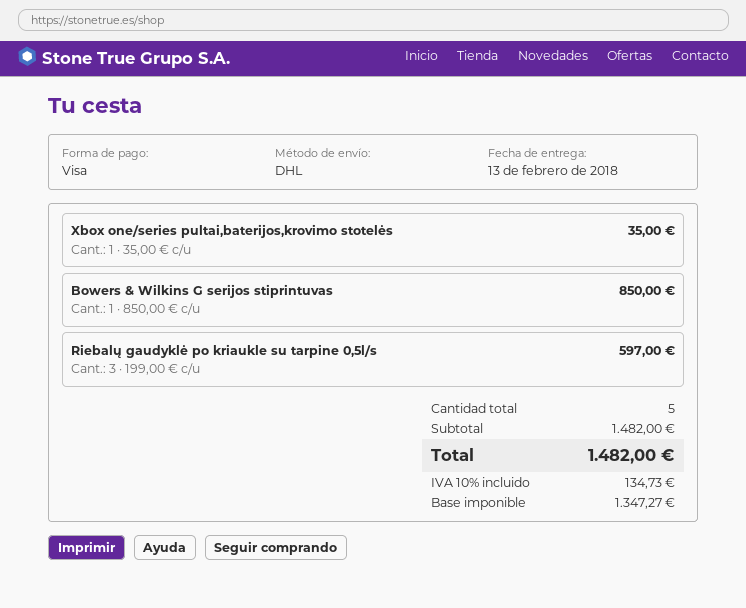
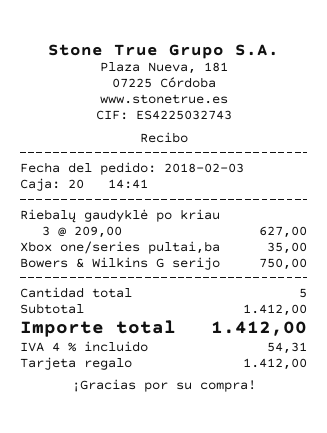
payment method: Visa -> gift card
Bowers & Wilkins G serijos stiprintuvas: 1 x 850.00 = 850.00 -> 1 x 750.00 = 750.00
Riebalų gaudyklė po kriaukle su tarpine 0,5l/s: 3 x 199.00 = 597.00 -> 3 x 209.00 = 627.00
subtotal: 1482.00 -> 1412.00
tax: 10% = 134.73 -> 4% = 54.31
total: 1482.00 -> 1412.00

